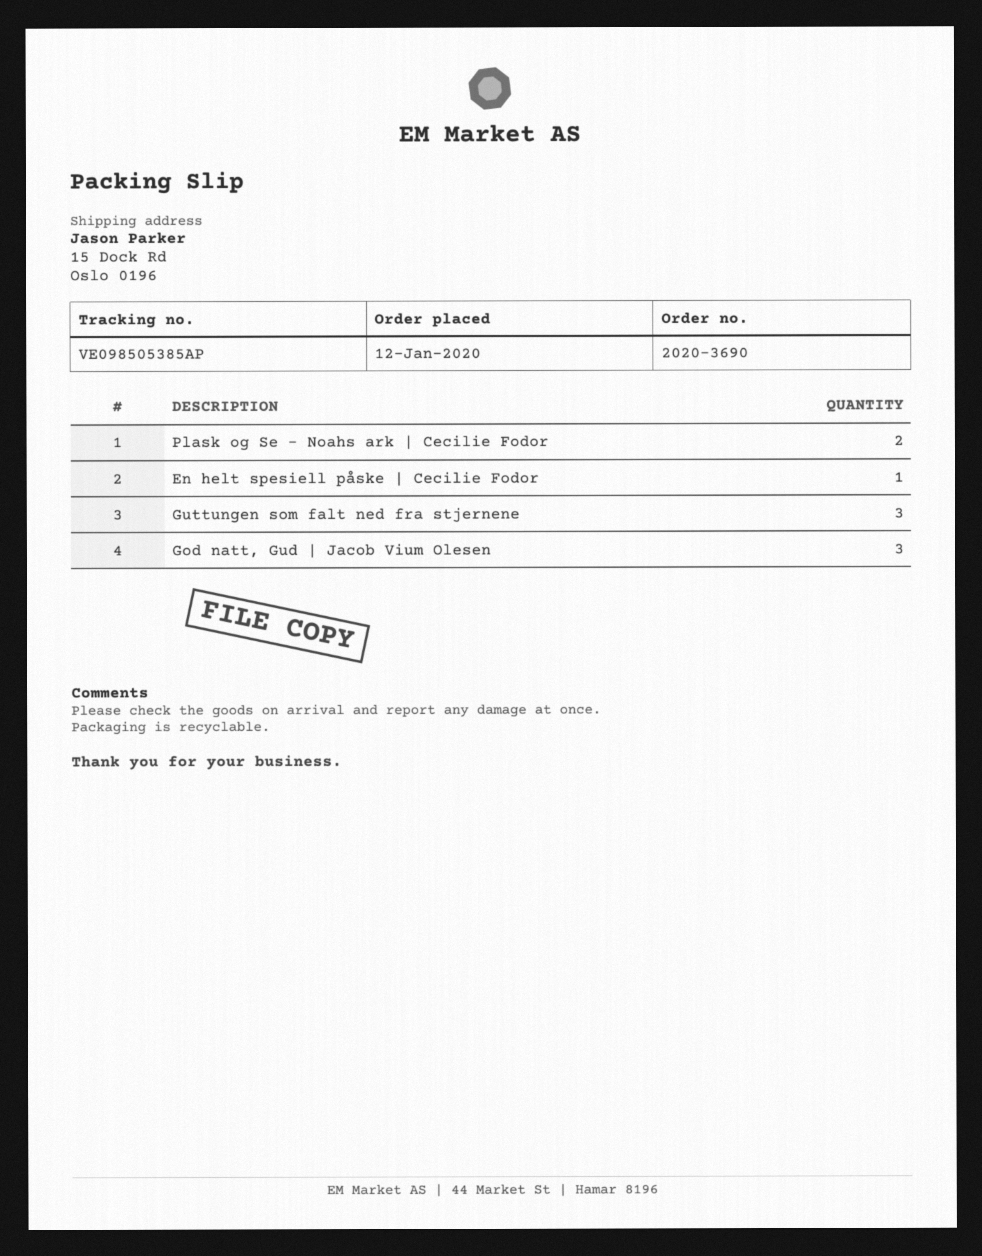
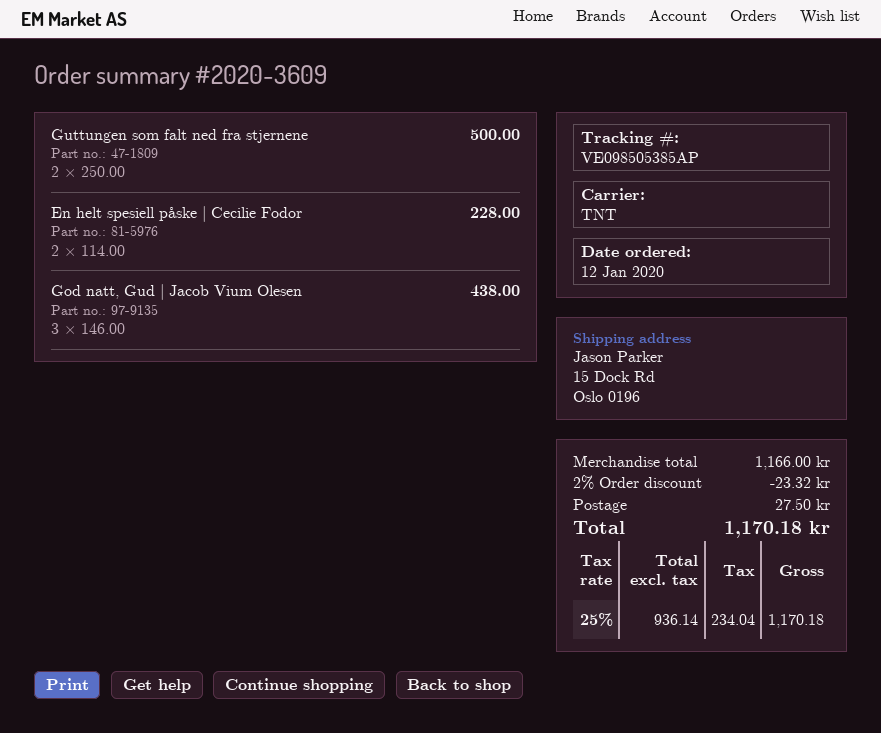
order number: 2020-3690 -> 2020-3609
Plask og Se - Noahs ark | Cecilie Fodor: 2 -> none
En helt spesiell påske | Cecilie Fodor: 1 -> 2
Guttungen som falt ned fra stjernene: 3 -> 2

